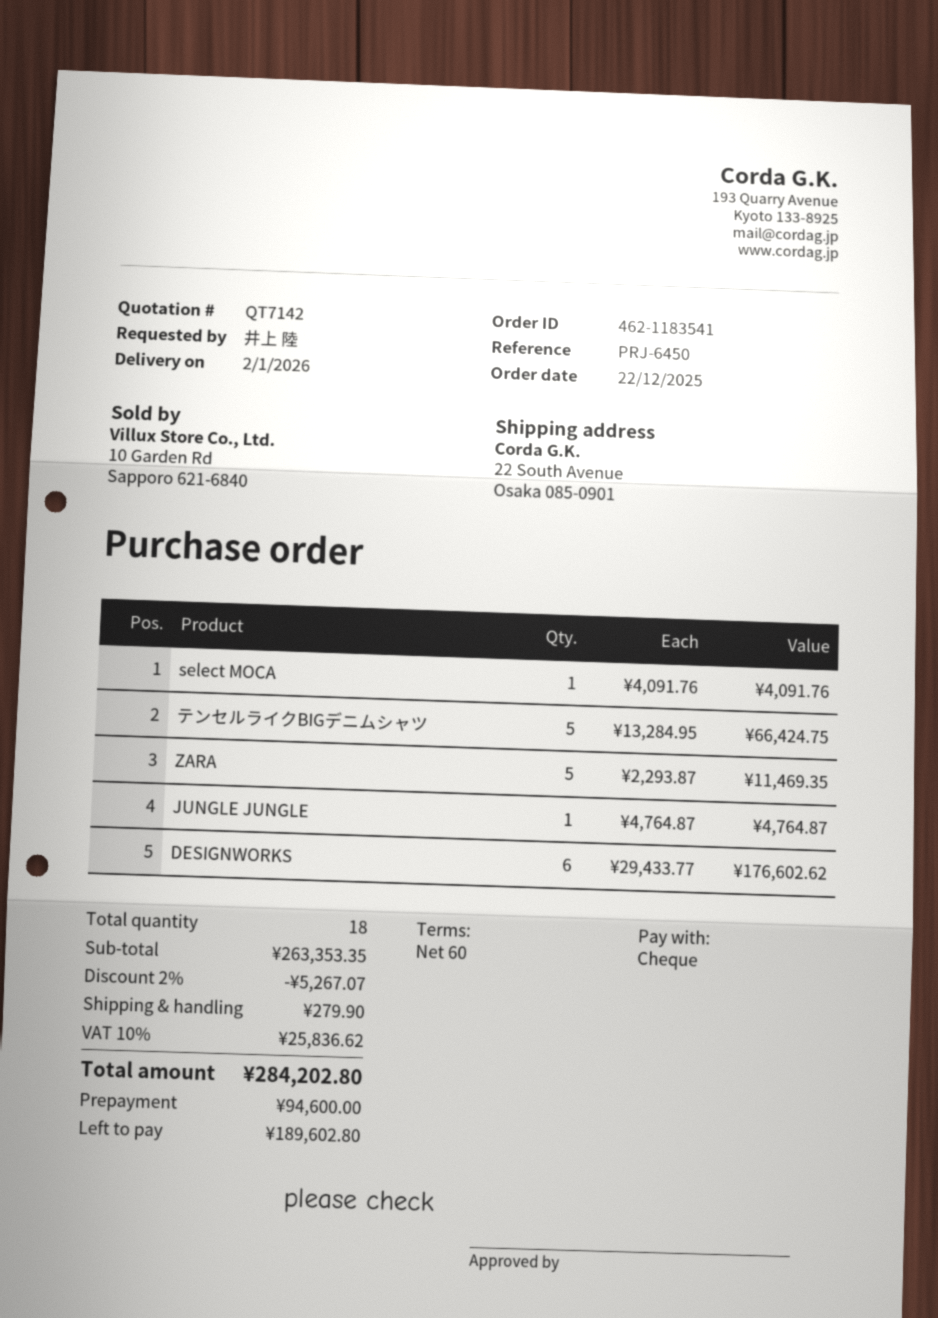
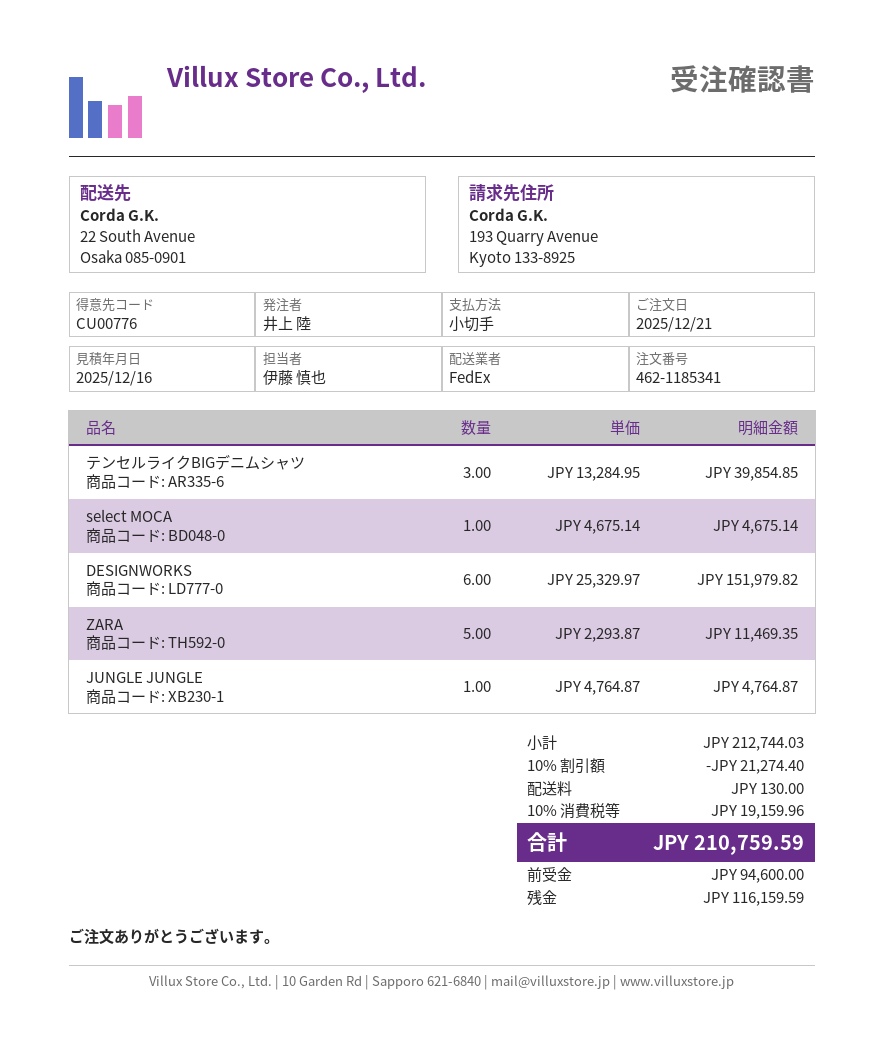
order number: 462-1183541 -> 462-1185341
order date: 2025-12-22 -> 2025-12-21
select MOCA: 1 x 4091.76 = 4091.76 -> 1 x 4675.14 = 4675.14
テンセルライクBIGデニムシャツ: 5 x 13284.95 = 66424.75 -> 3 x 13284.95 = 39854.85
DESIGNWORKS: 6 x 29433.77 = 176602.62 -> 6 x 25329.97 = 151979.82
subtotal: 263353.35 -> 212744.03
discount: 2% = 5267.07 -> 10% = 21274.40
shipping: 279.90 -> 130.00
tax: 10% = 25836.62 -> 10% = 19159.96
total: 284202.80 -> 210759.59
balance: 189602.80 -> 116159.59

